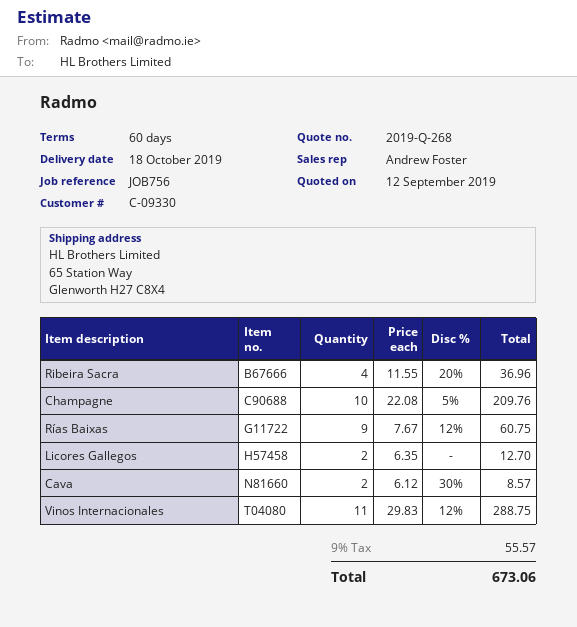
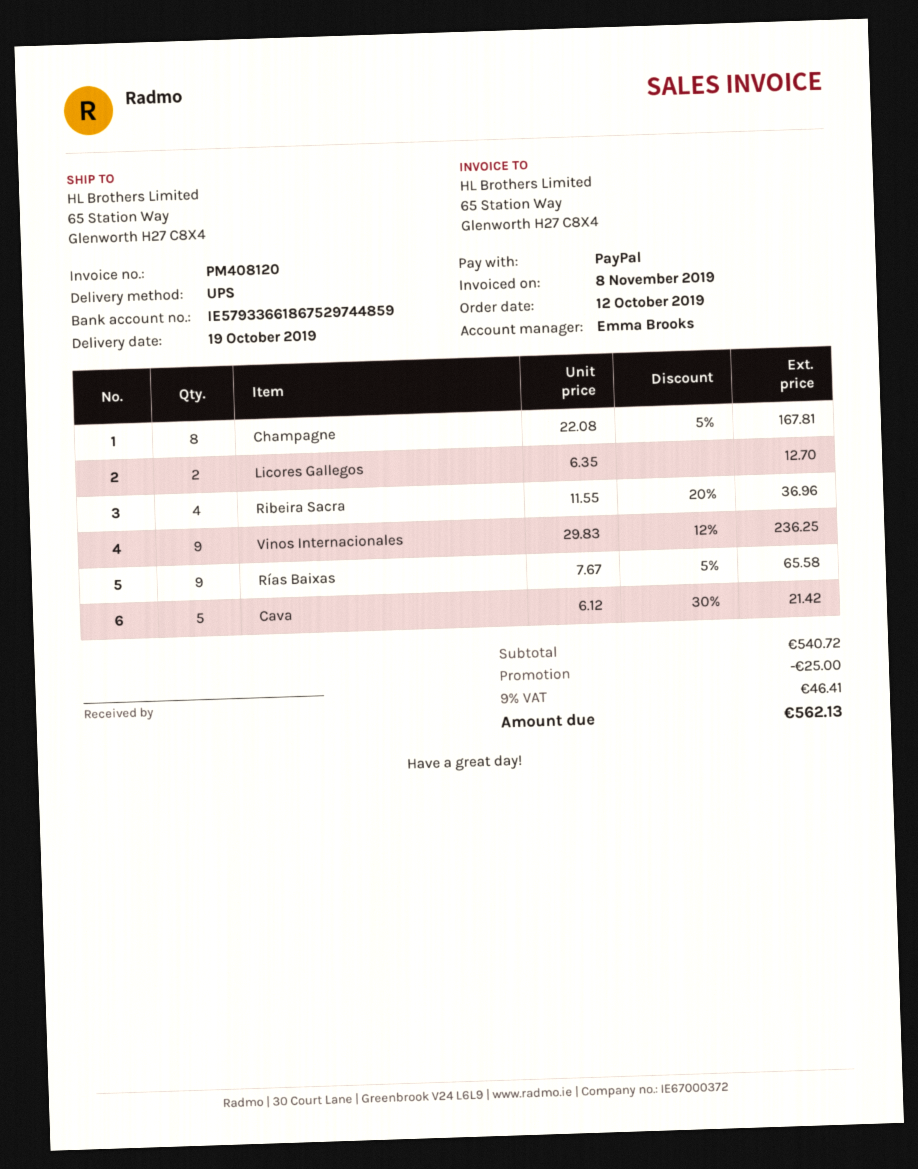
delivery date: 2019-10-18 -> 2019-10-19
sales rep: Andrew Foster -> Emma Brooks
Champagne: 10 x 22.08 - 5% = 209.76 -> 8 x 22.08 - 5% = 167.81
Rías Baixas: 9 x 7.67 - 12% = 60.75 -> 9 x 7.67 - 5% = 65.58
Cava: 2 x 6.12 - 30% = 8.57 -> 5 x 6.12 - 30% = 21.42
Vinos Internacionales: 11 x 29.83 - 12% = 288.75 -> 9 x 29.83 - 12% = 236.25
discount: none -> 25.00
tax: 9% = 55.57 -> 9% = 46.41
total: 673.06 -> 562.13

